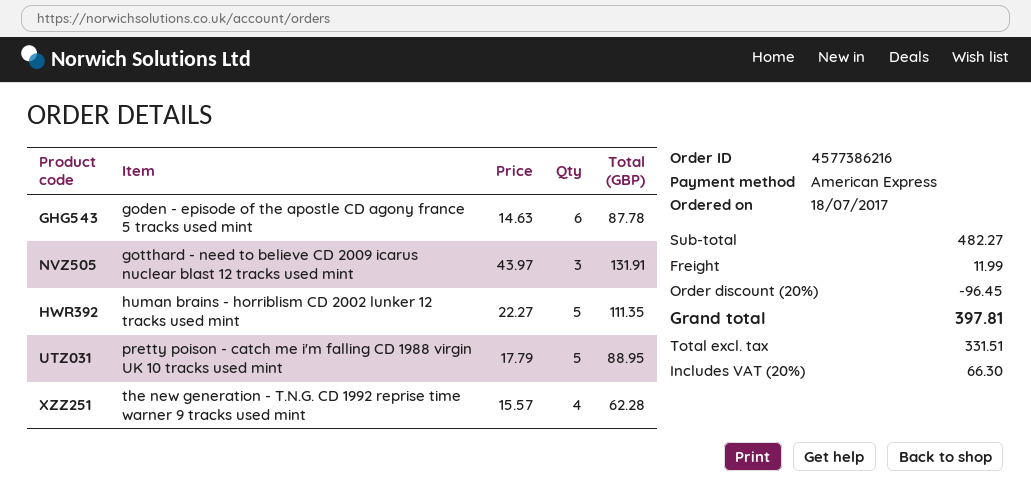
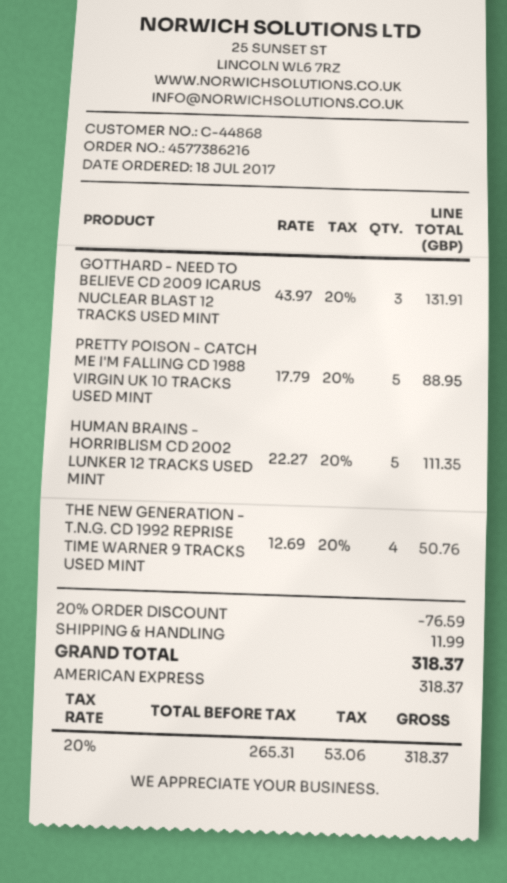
goden - episode of the apostle CD agony france 5 tracks used mint: 6 x 14.63 = 87.78 -> none
the new generation - T.N.G. CD 1992 reprise time warner 9 tracks used mint: 4 x 15.57 = 62.28 -> 4 x 12.69 = 50.76
discount: 20% = 96.45 -> 20% = 76.59
net: 331.51 -> 265.31
tax: 20% = 66.30 -> 20% = 53.06
total: 397.81 -> 318.37

